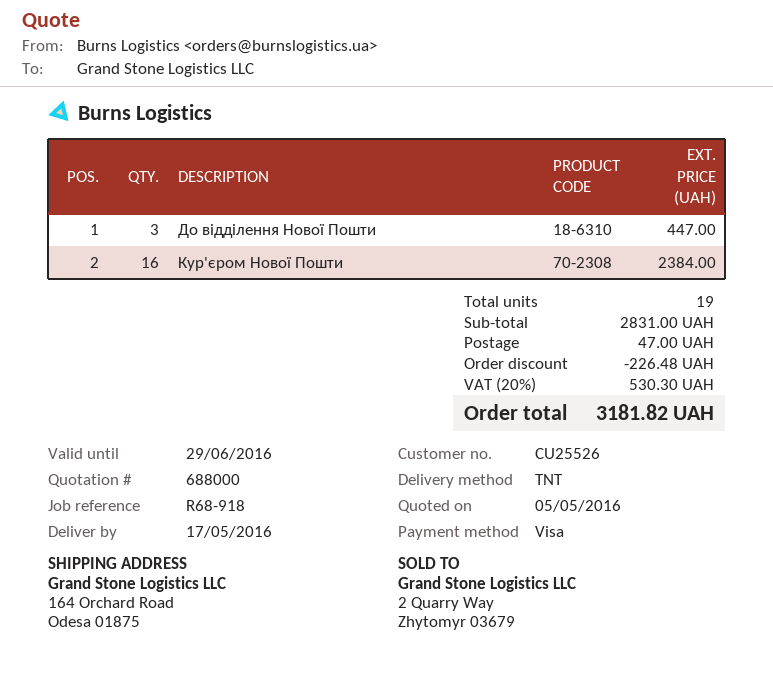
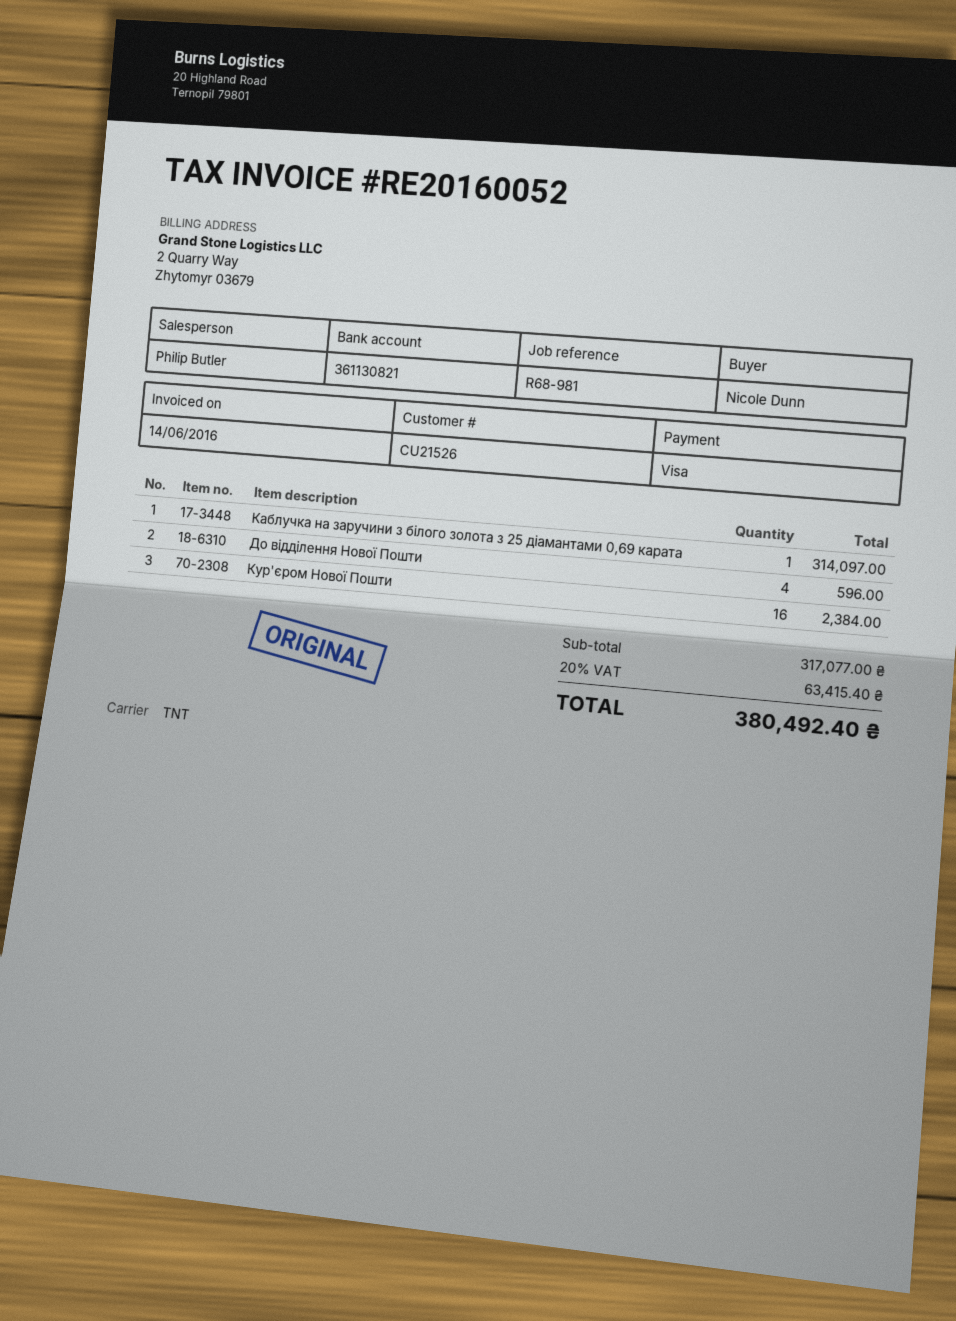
customer number: CU25526 -> CU21526
reference: R68-918 -> R68-981
До відділення Нової Пошти: 3 for 447.00 -> 4 for 596.00
Каблучка на заручини з білого золота з 25 діамантами 0,69 карата: none -> 1 for 314097.00
subtotal: 2831.00 -> 317077.00
discount: 226.48 -> none
shipping: 47.00 -> none
tax: 20% = 530.30 -> 20% = 63415.40
total: 3181.82 -> 380492.40

